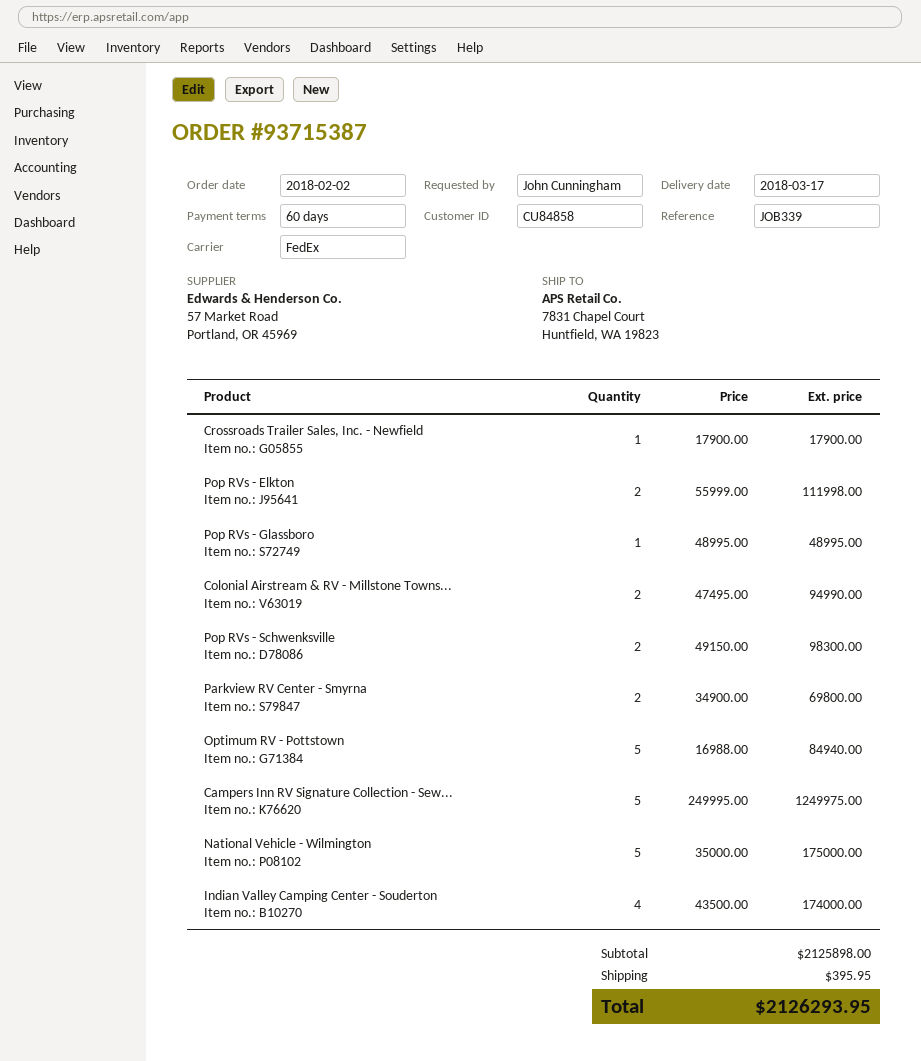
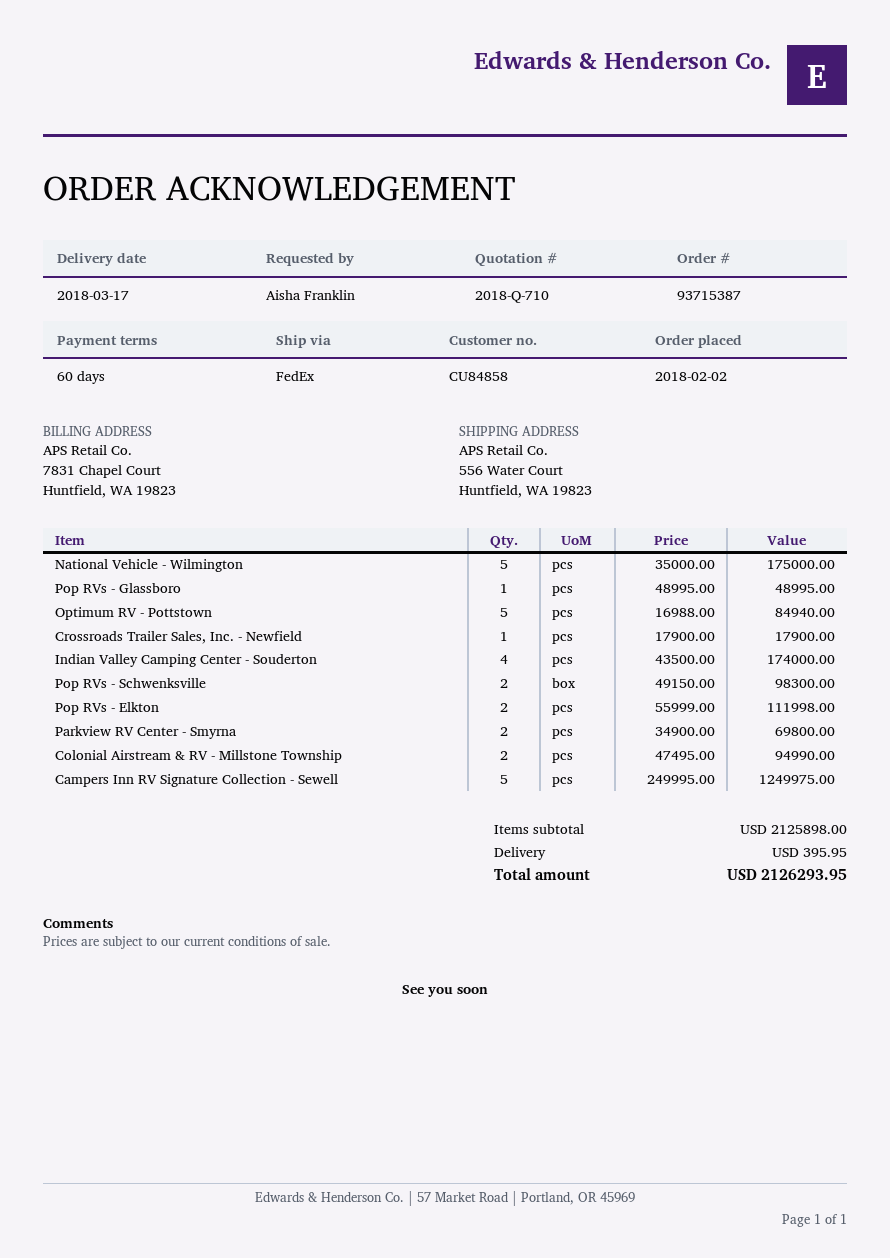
ordered by: John Cunningham -> Aisha Franklin
ship to: 7831 Chapel Court, Huntfield, WA 19823 -> 556 Water Court, Huntfield, WA 19823

